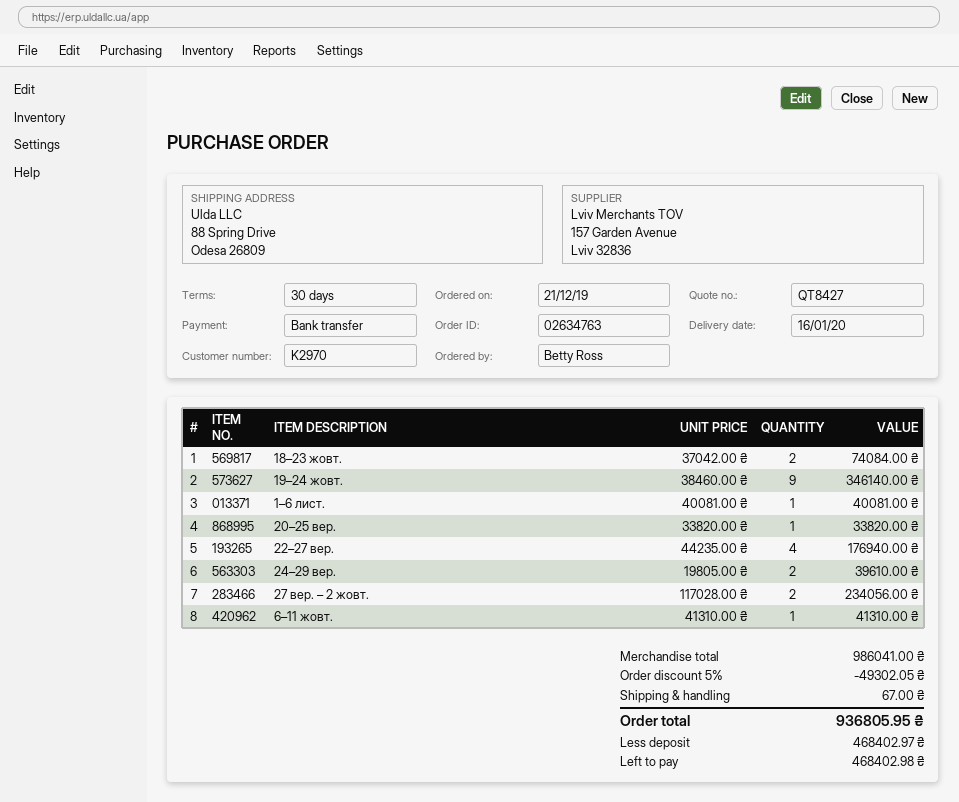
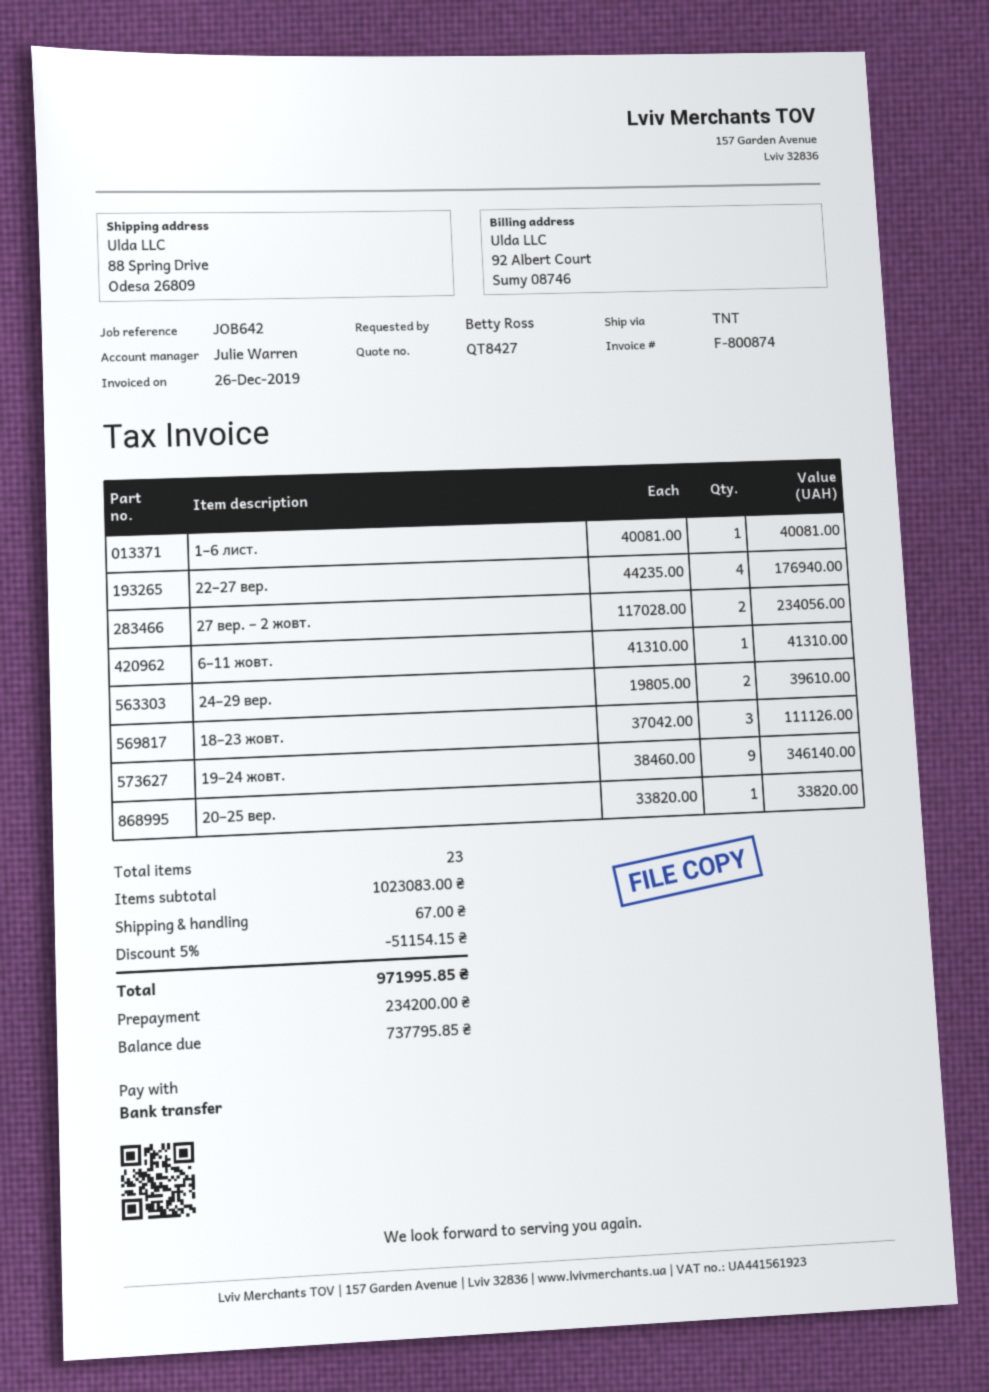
18–23 жовт.: 2 x 37042.00 = 74084.00 -> 3 x 37042.00 = 111126.00
subtotal: 986041.00 -> 1023083.00
discount: 5% = 49302.05 -> 5% = 51154.15
total: 936805.95 -> 971995.85
deposit: 468402.97 -> 234200.00
balance: 468402.98 -> 737795.85

